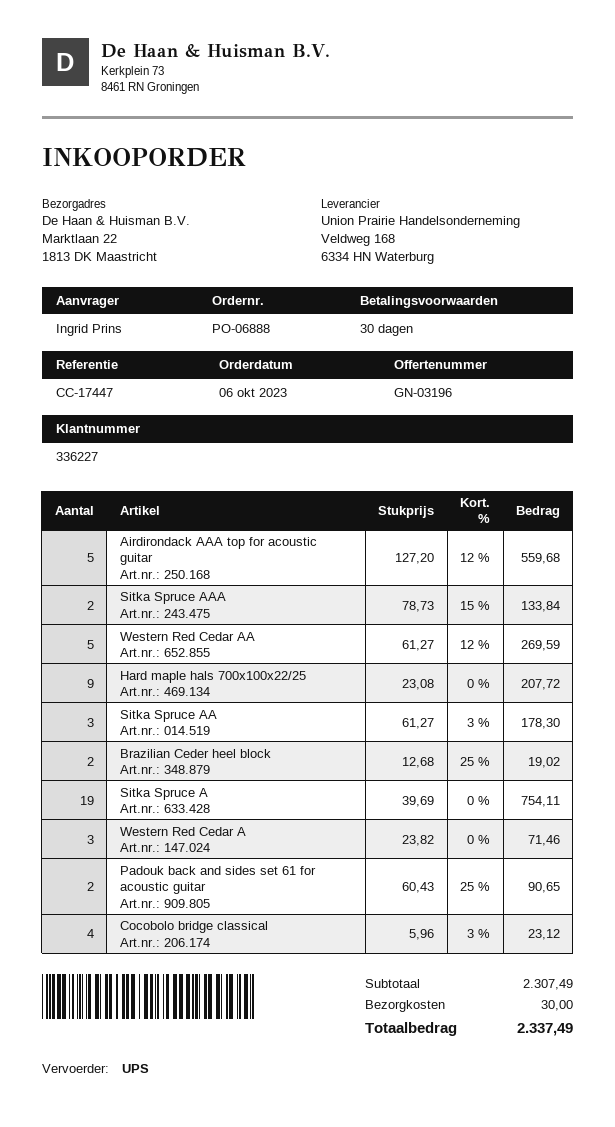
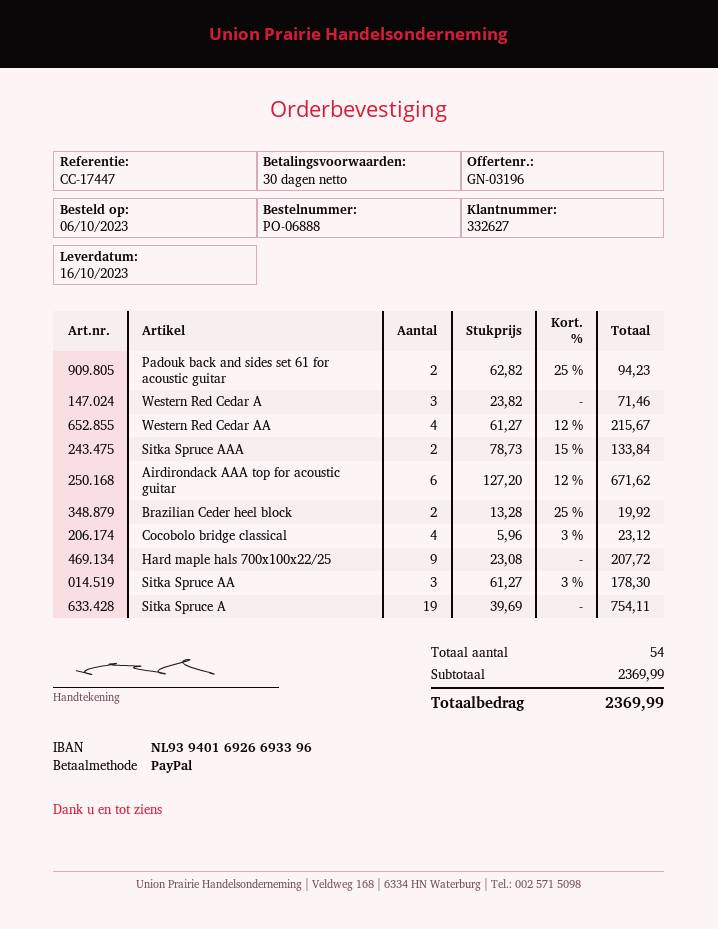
customer number: 336227 -> 332627
Airdirondack AAA top for acoustic guitar: 5 x 127.20 - 12% = 559.68 -> 6 x 127.20 - 12% = 671.62
Western Red Cedar AA: 5 x 61.27 - 12% = 269.59 -> 4 x 61.27 - 12% = 215.67
Brazilian Ceder heel block: 2 x 12.68 - 25% = 19.02 -> 2 x 13.28 - 25% = 19.92
Padouk back and sides set 61 for acoustic guitar: 2 x 60.43 - 25% = 90.65 -> 2 x 62.82 - 25% = 94.23
subtotal: 2307.49 -> 2369.99
shipping: 30.00 -> none
total: 2337.49 -> 2369.99

